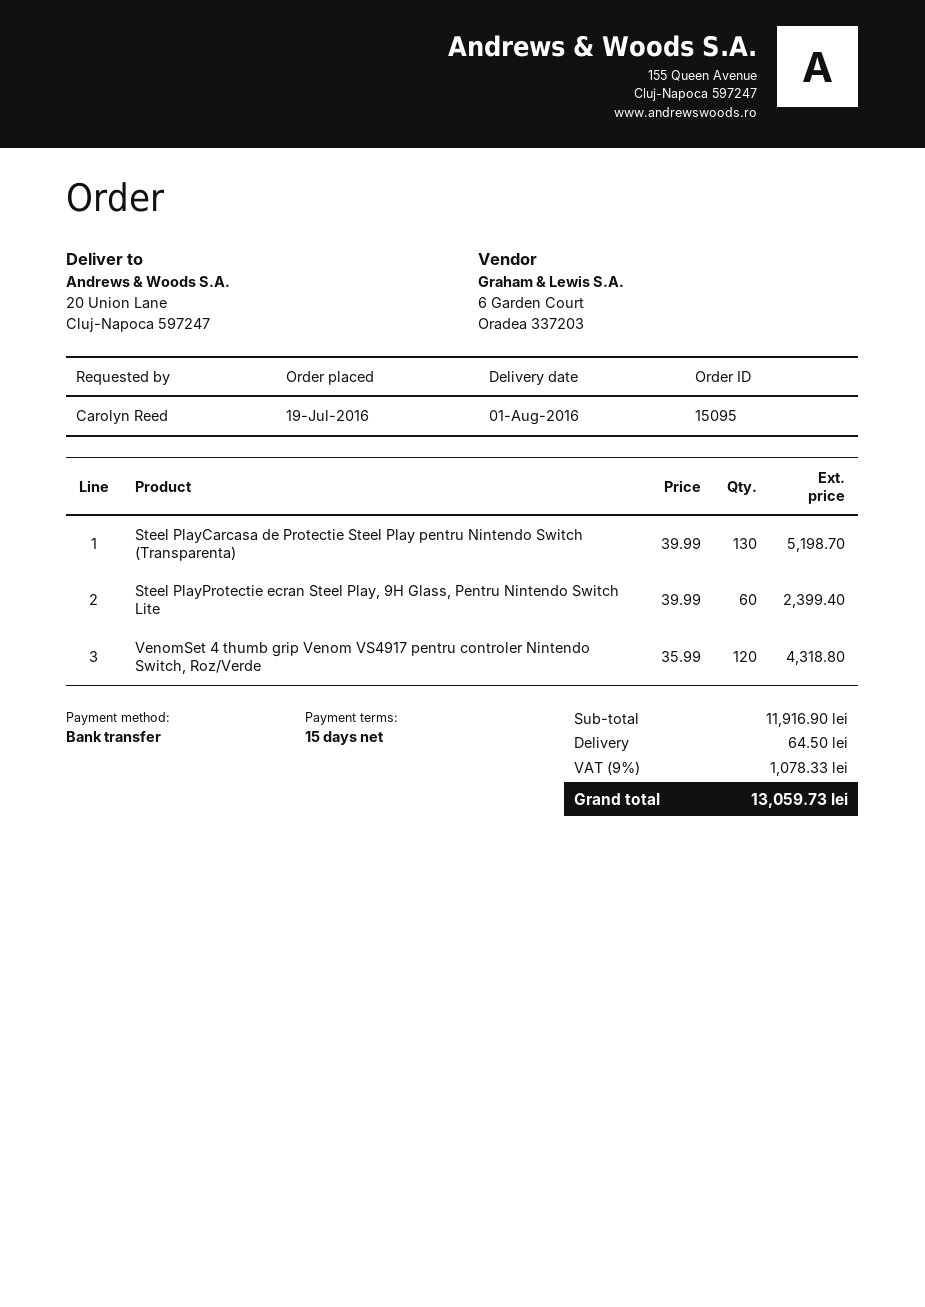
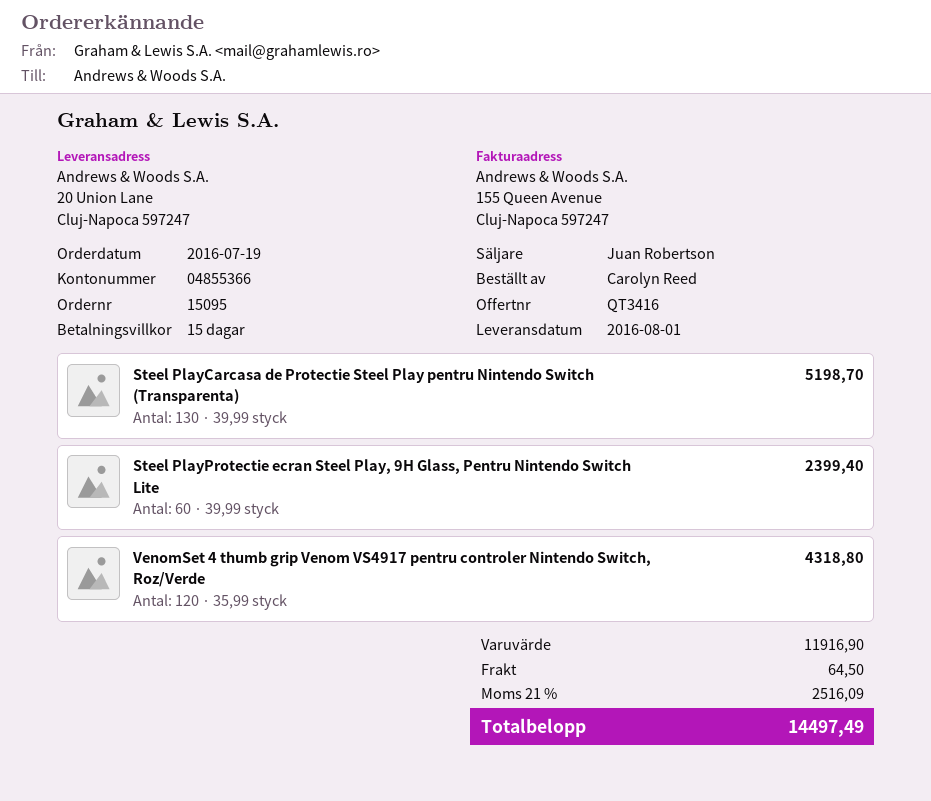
tax: 9% = 1078.33 -> 21% = 2516.09
total: 13059.73 -> 14497.49

